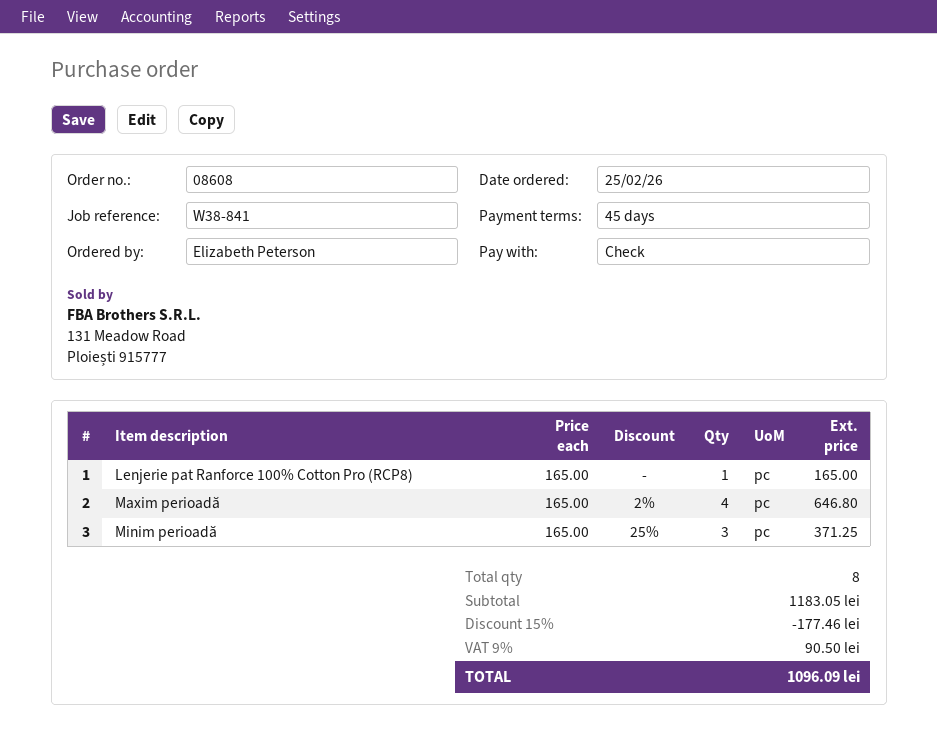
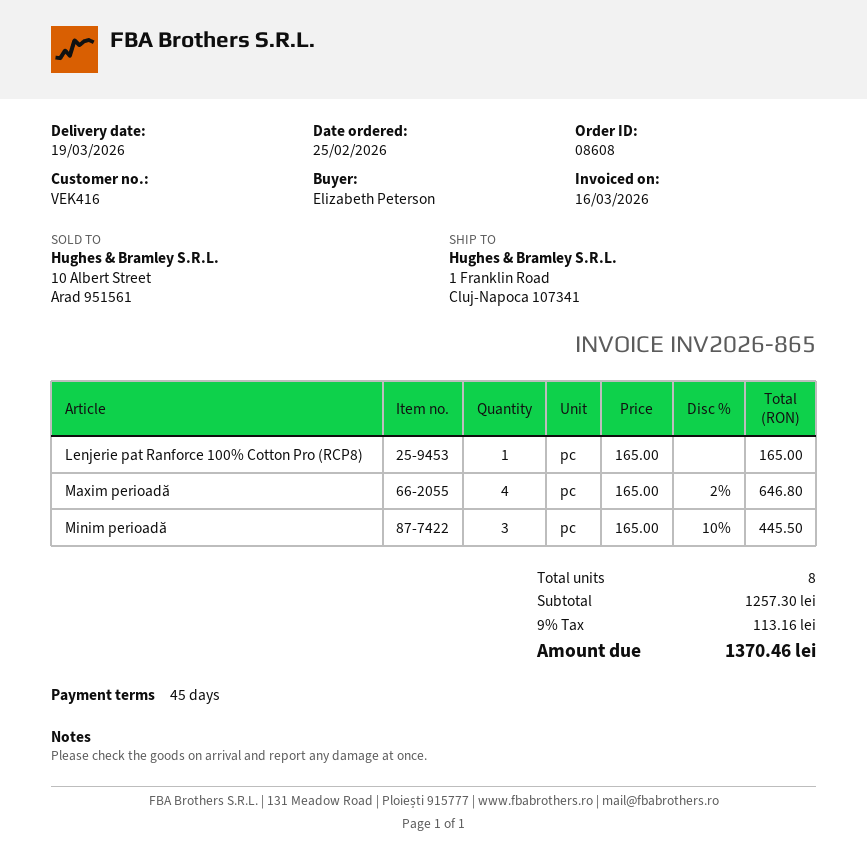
Minim perioadă: 3 x 165.00 - 25% = 371.25 -> 3 x 165.00 - 10% = 445.50
subtotal: 1183.05 -> 1257.30
discount: 15% = 177.46 -> none
tax: 9% = 90.50 -> 9% = 113.16
total: 1096.09 -> 1370.46

